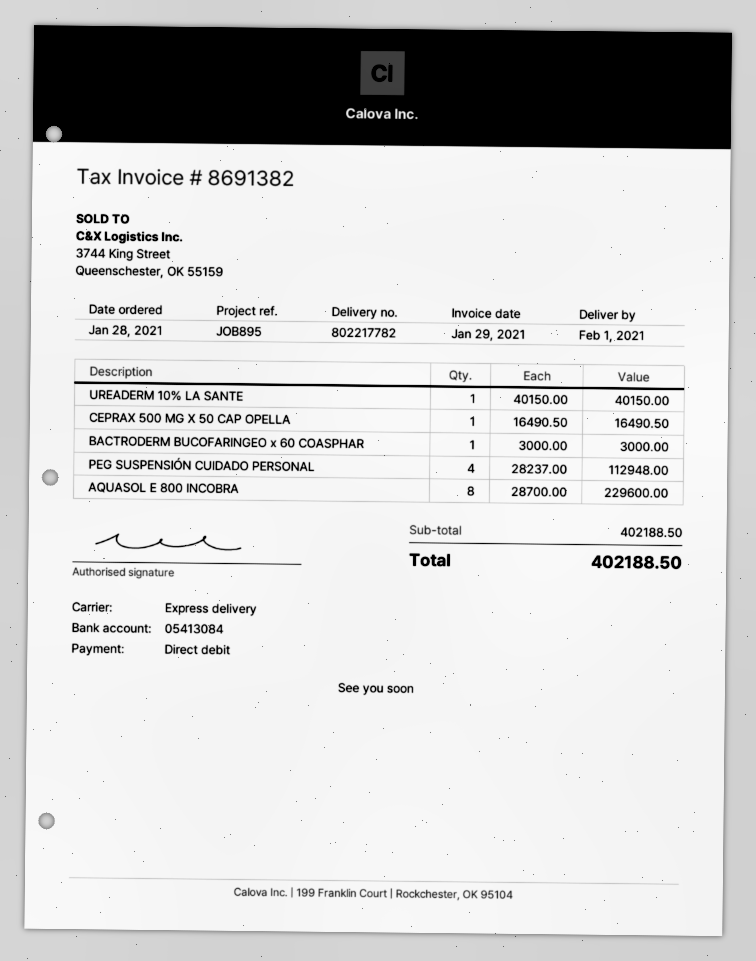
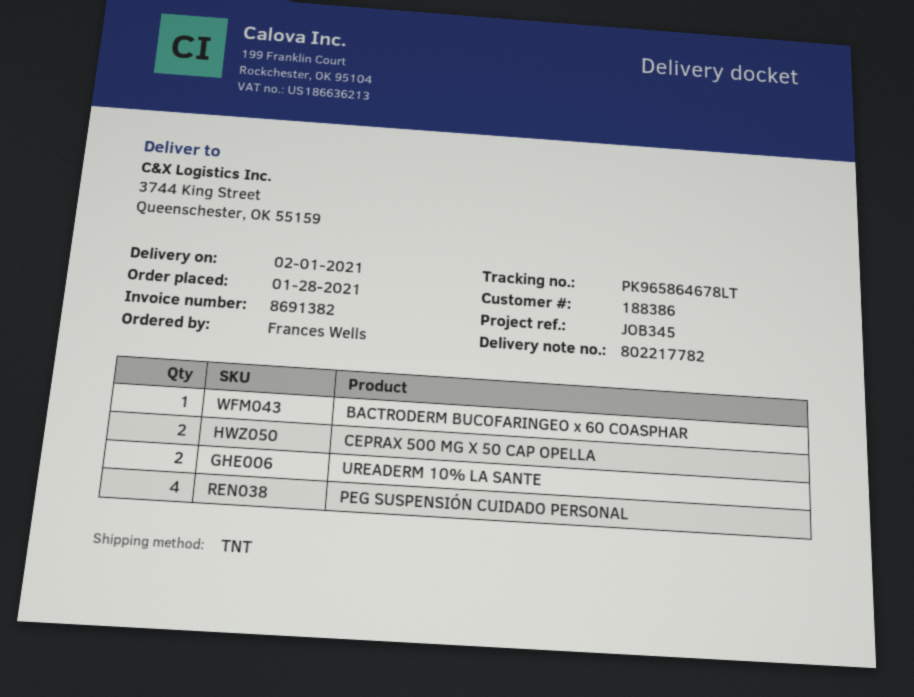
reference: JOB895 -> JOB345
shipping method: express -> TNT
UREADERM 10% LA SANTE: 1 -> 2
CEPRAX 500 MG X 50 CAP OPELLA: 1 -> 2
AQUASOL E 800 INCOBRA: 8 -> none

